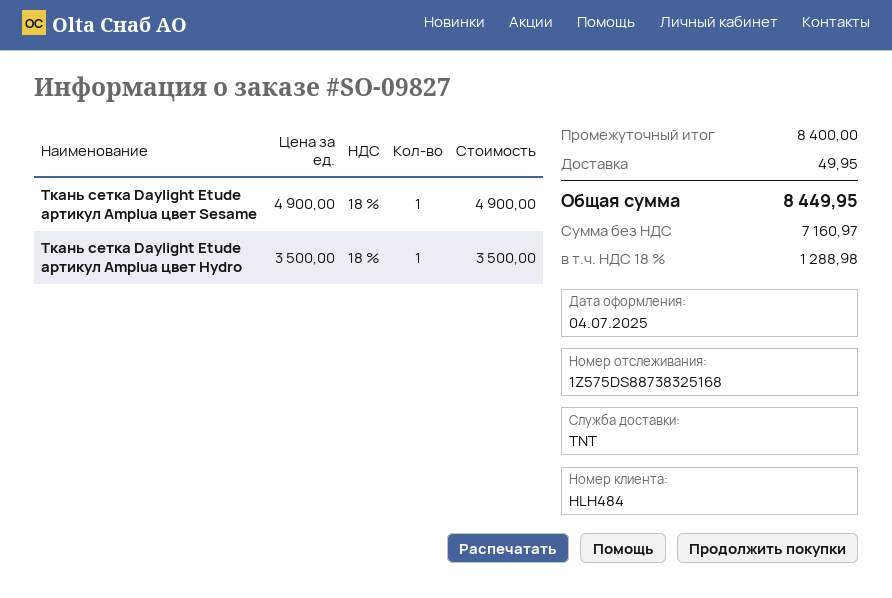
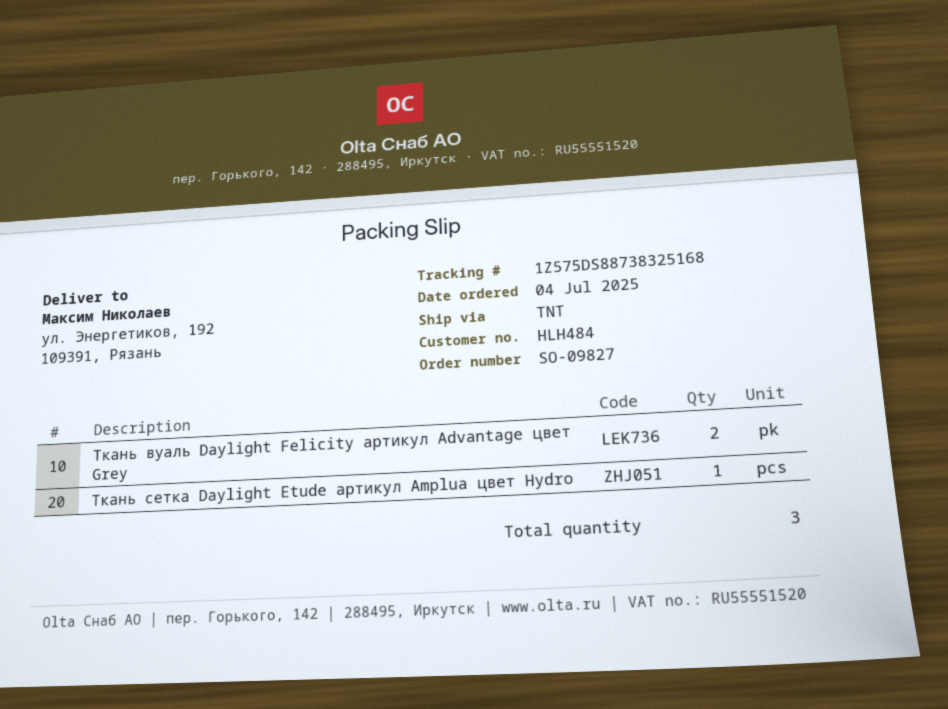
Ткань сетка Daylight Etude артикул Amplua цвет Sesame: 1 -> none
Ткань вуаль Daylight Felicity артикул Advantage цвет Grey: none -> 2

